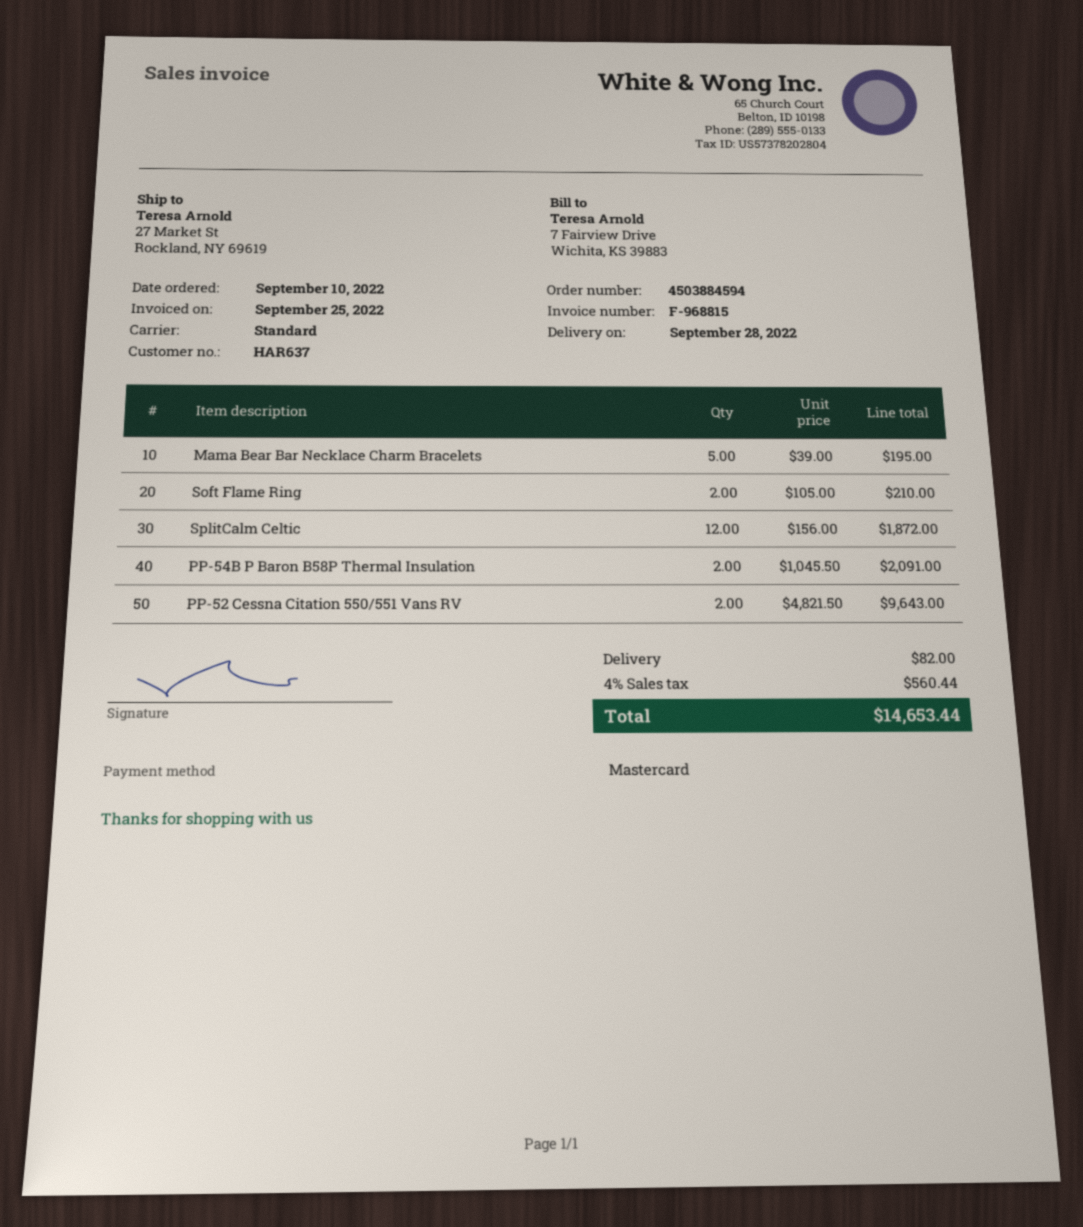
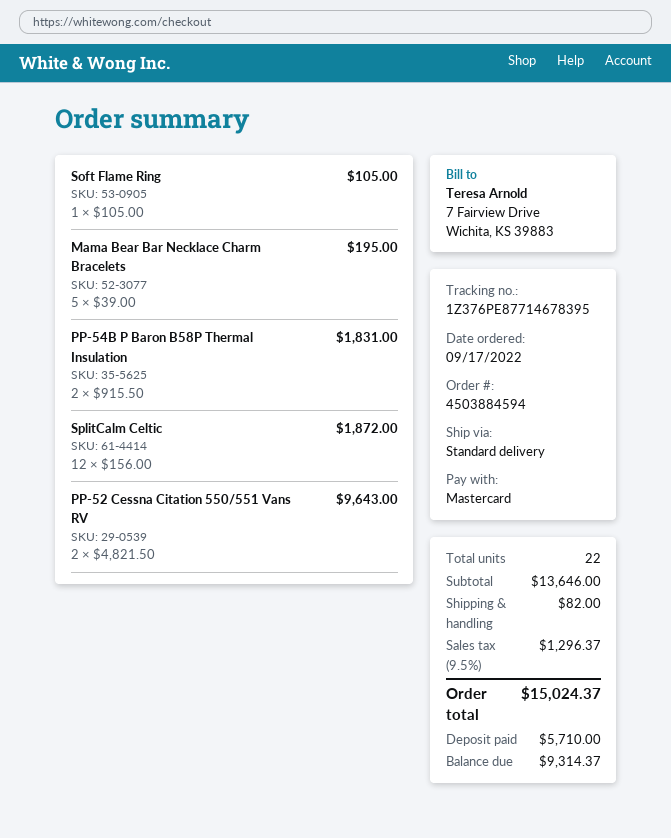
order date: 2022-09-10 -> 2022-09-17
Soft Flame Ring: 2 x 105.00 = 210.00 -> 1 x 105.00 = 105.00
PP-54B P Baron B58P Thermal Insulation: 2 x 1045.50 = 2091.00 -> 2 x 915.50 = 1831.00
tax: 4% = 560.44 -> 9.5% = 1296.37
total: 14653.44 -> 15024.37

